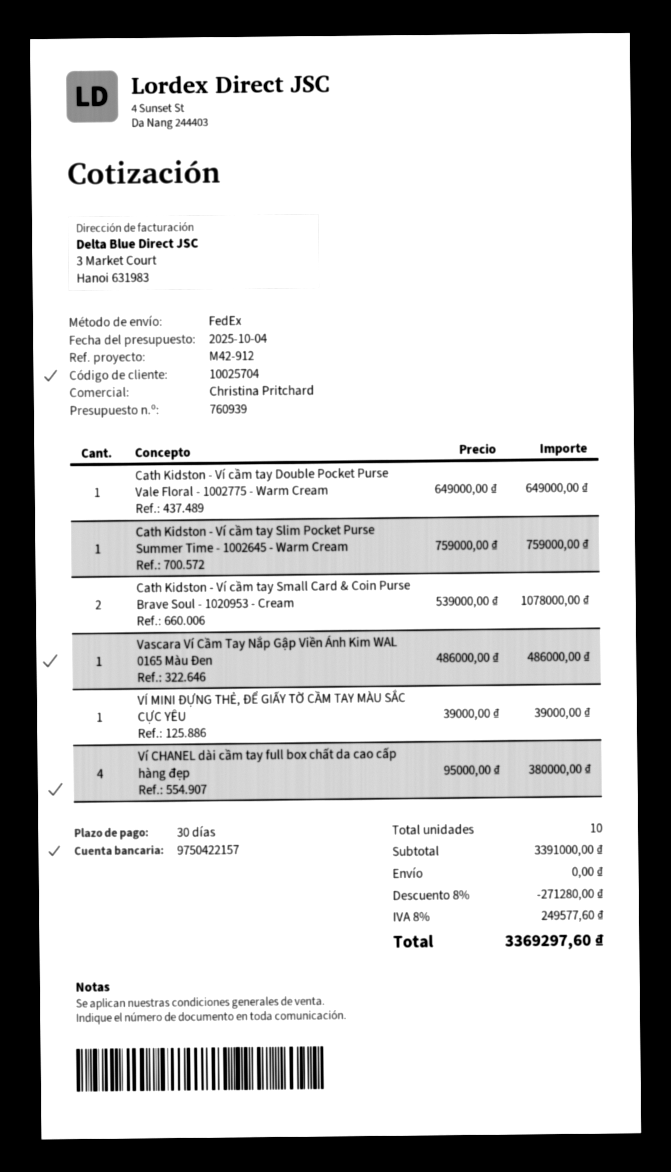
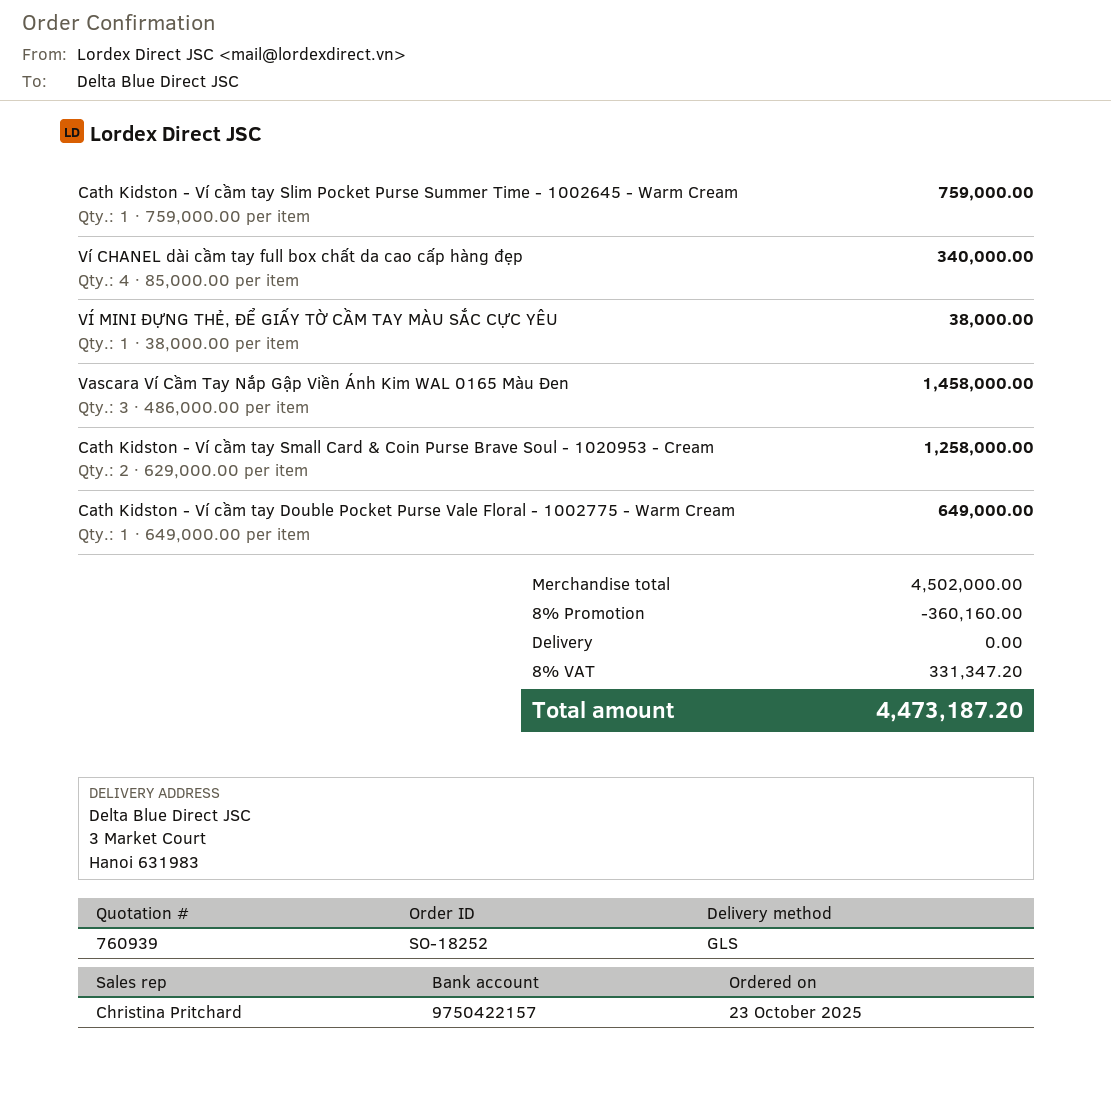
shipping method: FedEx -> GLS
Cath Kidston - Ví cầm tay Small Card & Coin Purse Brave Soul - 1020953 - Cream: 2 x 539000.00 = 1078000.00 -> 2 x 629000.00 = 1258000.00
Vascara Ví Cầm Tay Nắp Gập Viền Ánh Kim WAL 0165 Màu Đen: 1 x 486000.00 = 486000.00 -> 3 x 486000.00 = 1458000.00
VÍ MINI ĐỰNG THẺ, ĐỂ GIẤY TỜ CẦM TAY MÀU SẮC CỰC YÊU: 1 x 39000.00 = 39000.00 -> 1 x 38000.00 = 38000.00
Ví CHANEL dài cầm tay full box chất da cao cấp hàng đẹp: 4 x 95000.00 = 380000.00 -> 4 x 85000.00 = 340000.00
subtotal: 3391000.00 -> 4502000.00
discount: 8% = 271280.00 -> 8% = 360160.00
tax: 8% = 249577.60 -> 8% = 331347.20
total: 3369297.60 -> 4473187.20

